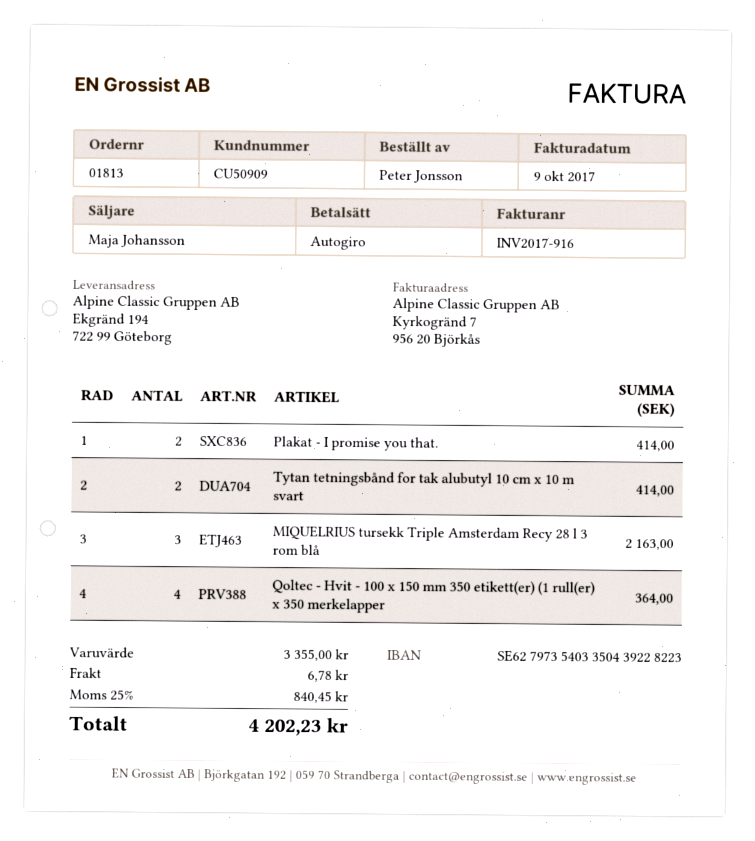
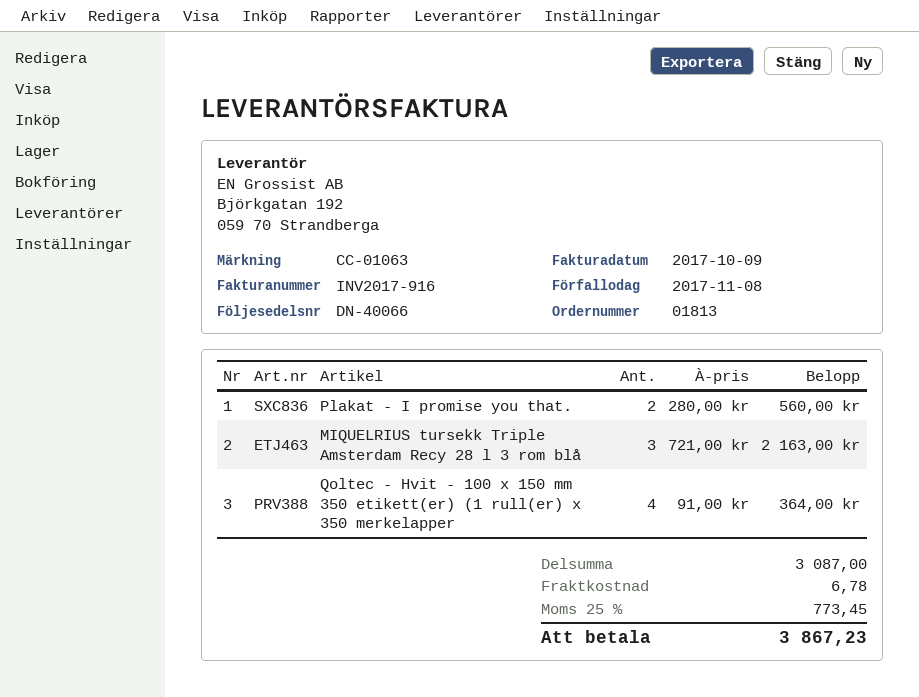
Plakat - I promise you that.: 2 for 414.00 -> 2 for 560.00
Tytan tetningsbånd for tak alubutyl 10 cm x 10 m svart: 2 for 414.00 -> none
subtotal: 3355.00 -> 3087.00
tax: 25% = 840.45 -> 25% = 773.45
total: 4202.23 -> 3867.23

